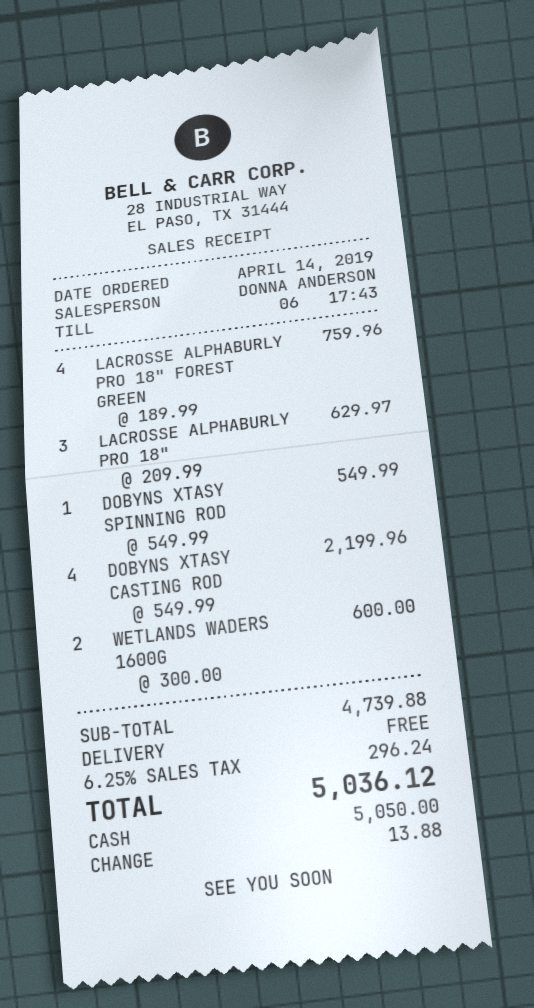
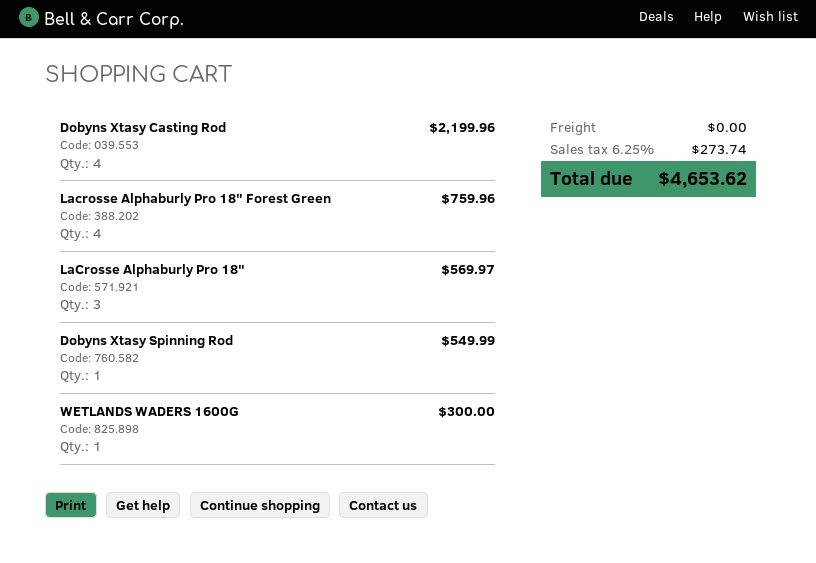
LACROSSE ALPHABURLY PRO 18": 3 for 629.97 -> 3 for 569.97
WETLANDS WADERS 1600G: 2 for 600.00 -> 1 for 300.00
tax: 6.25% = 296.24 -> 6.25% = 273.74
total: 5036.12 -> 4653.62

